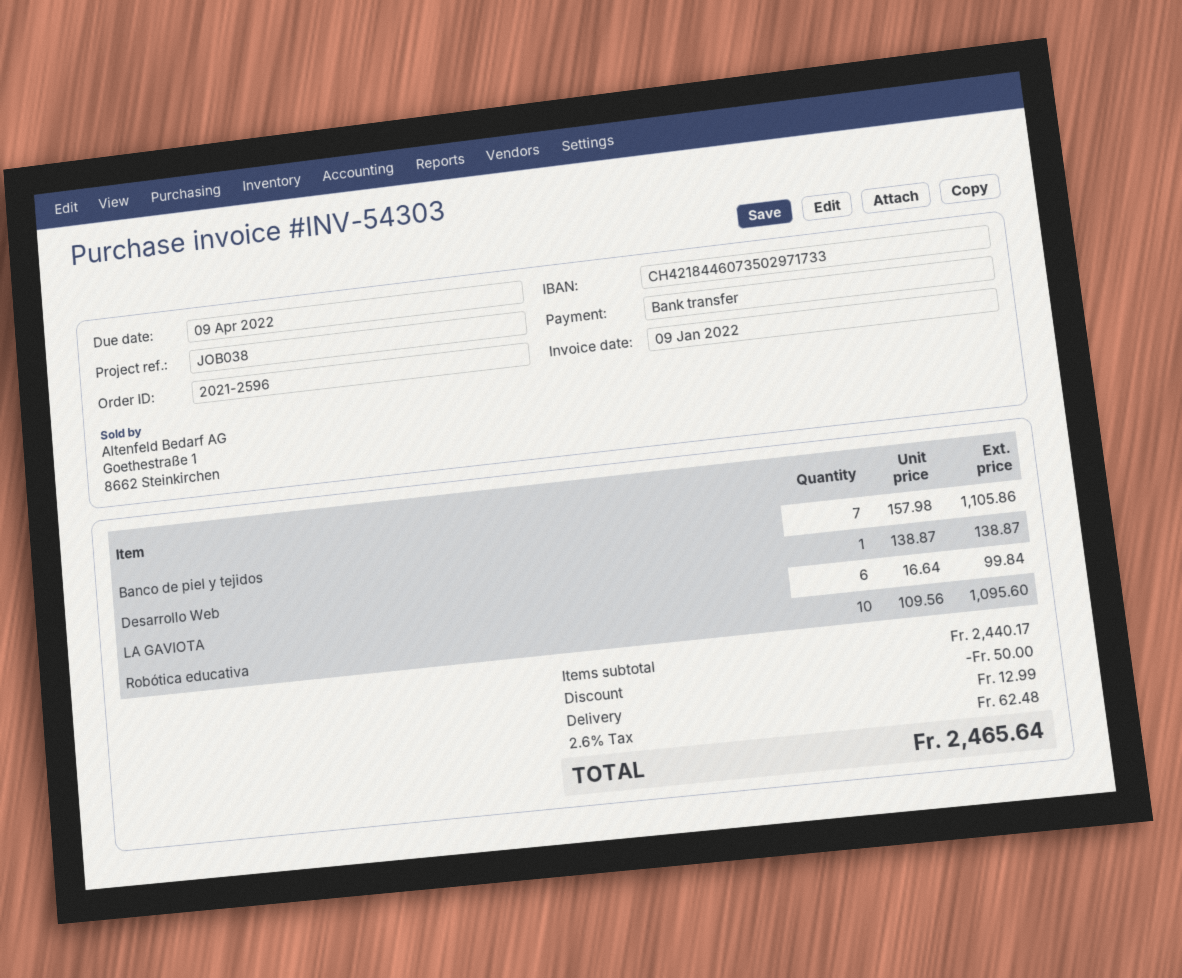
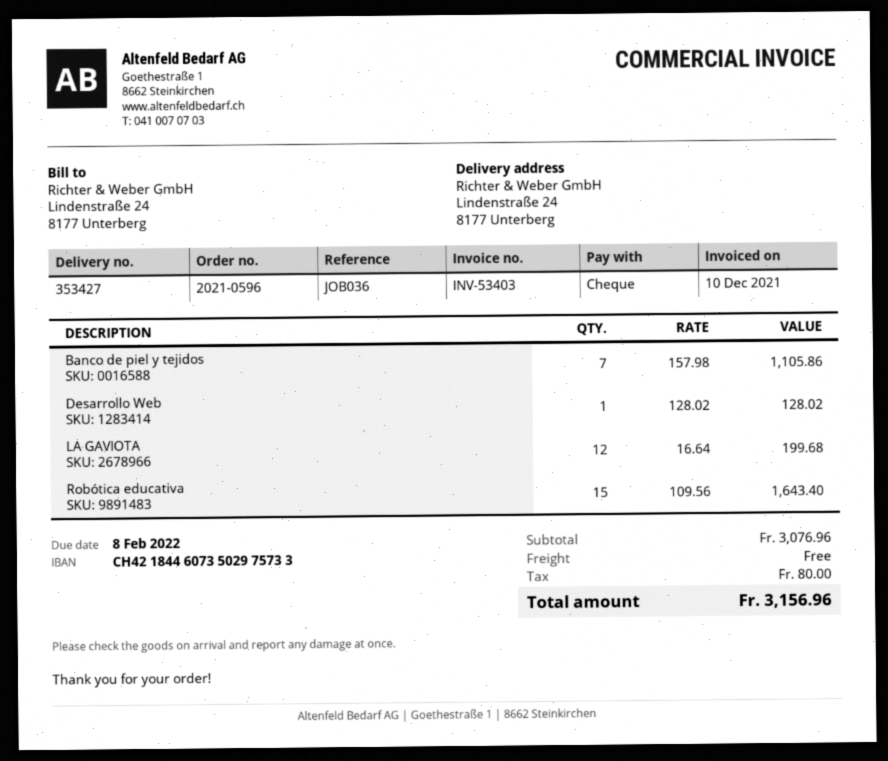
order number: 2021-2596 -> 2021-0596
invoice number: INV-54303 -> INV-53403
invoice date: 2022-01-09 -> 2021-12-10
due date: 2022-04-09 -> 2022-02-08
reference: JOB038 -> JOB036
payment method: bank transfer -> cheque
bank account: CH4218446073502971733 -> CH4218446073502975733
Desarrollo Web: 1 x 138.87 = 138.87 -> 1 x 128.02 = 128.02
LA GAVIOTA: 6 x 16.64 = 99.84 -> 12 x 16.64 = 199.68
Robótica educativa: 10 x 109.56 = 1095.60 -> 15 x 109.56 = 1643.40
subtotal: 2440.17 -> 3076.96
discount: 50.00 -> none
shipping: 12.99 -> 0.00
tax: 62.48 -> 80.00
total: 2465.64 -> 3156.96

